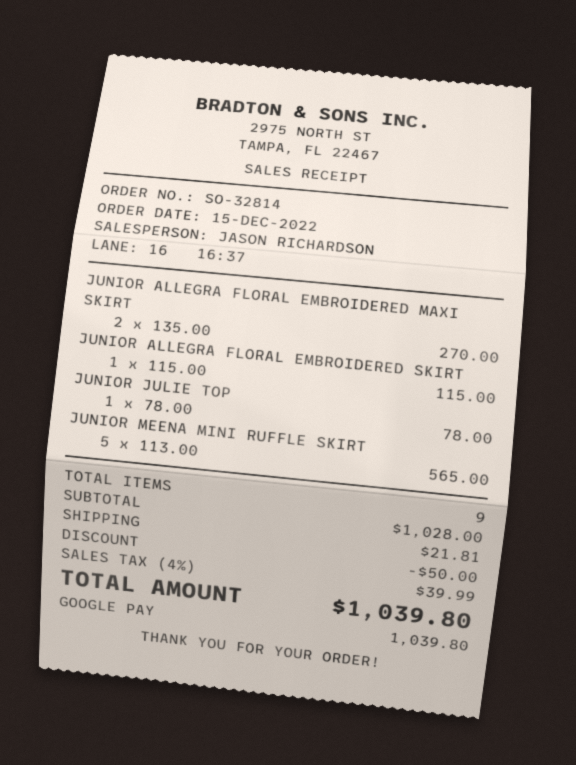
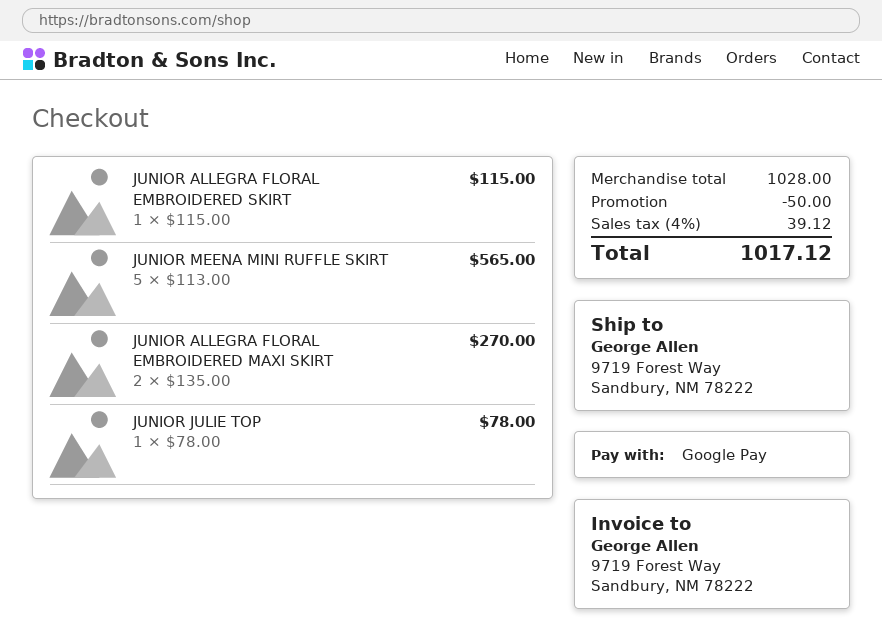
shipping: 21.81 -> none
tax: 4% = 39.99 -> 4% = 39.12
total: 1039.80 -> 1017.12

